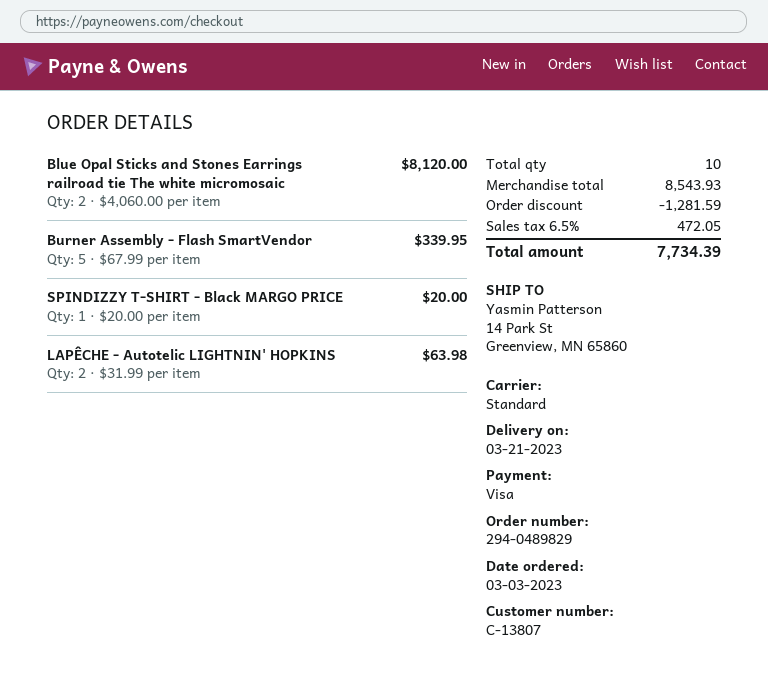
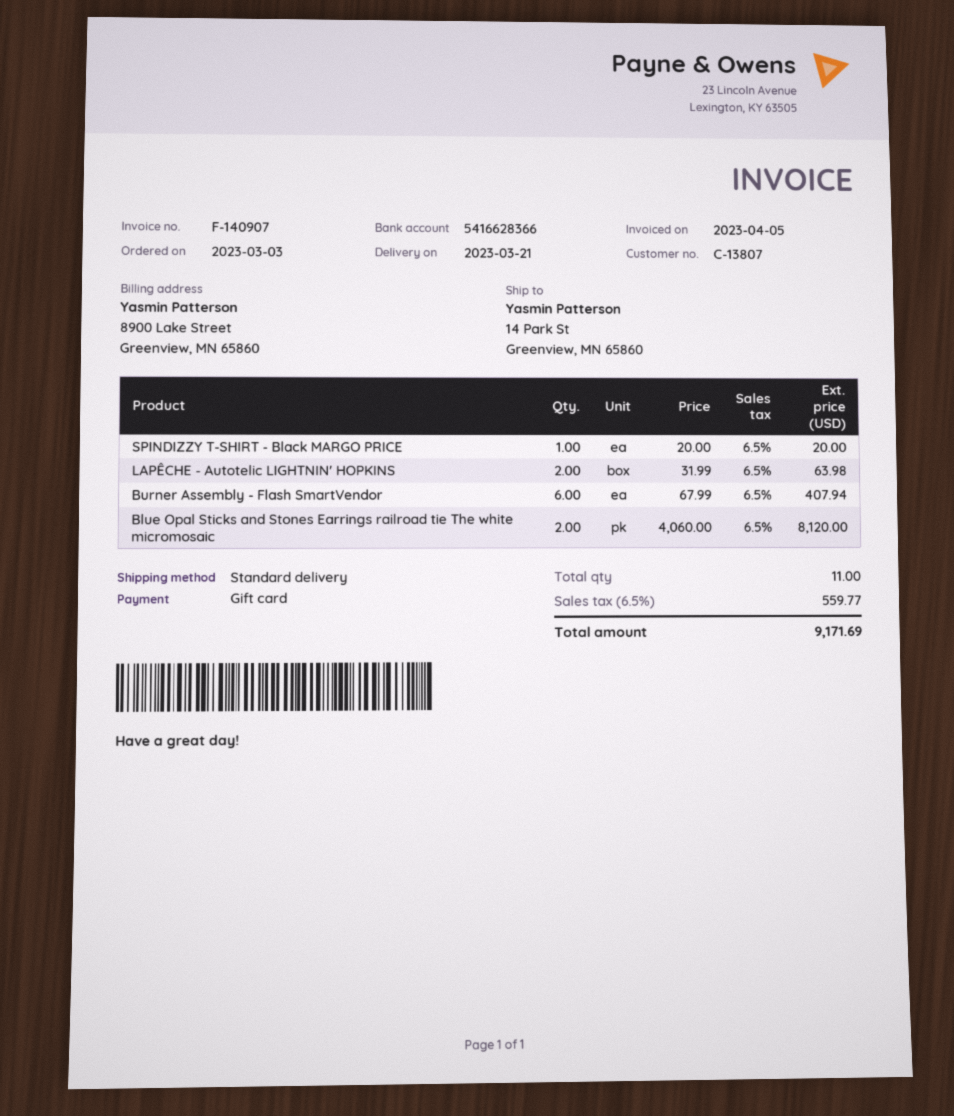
payment method: Visa -> gift card
Burner Assembly - Flash SmartVendor: 5 x 67.99 = 339.95 -> 6 x 67.99 = 407.94
total quantity: 10 -> 11
discount: 1281.59 -> none
tax: 6.5% = 472.05 -> 6.5% = 559.77
total: 7734.39 -> 9171.69

